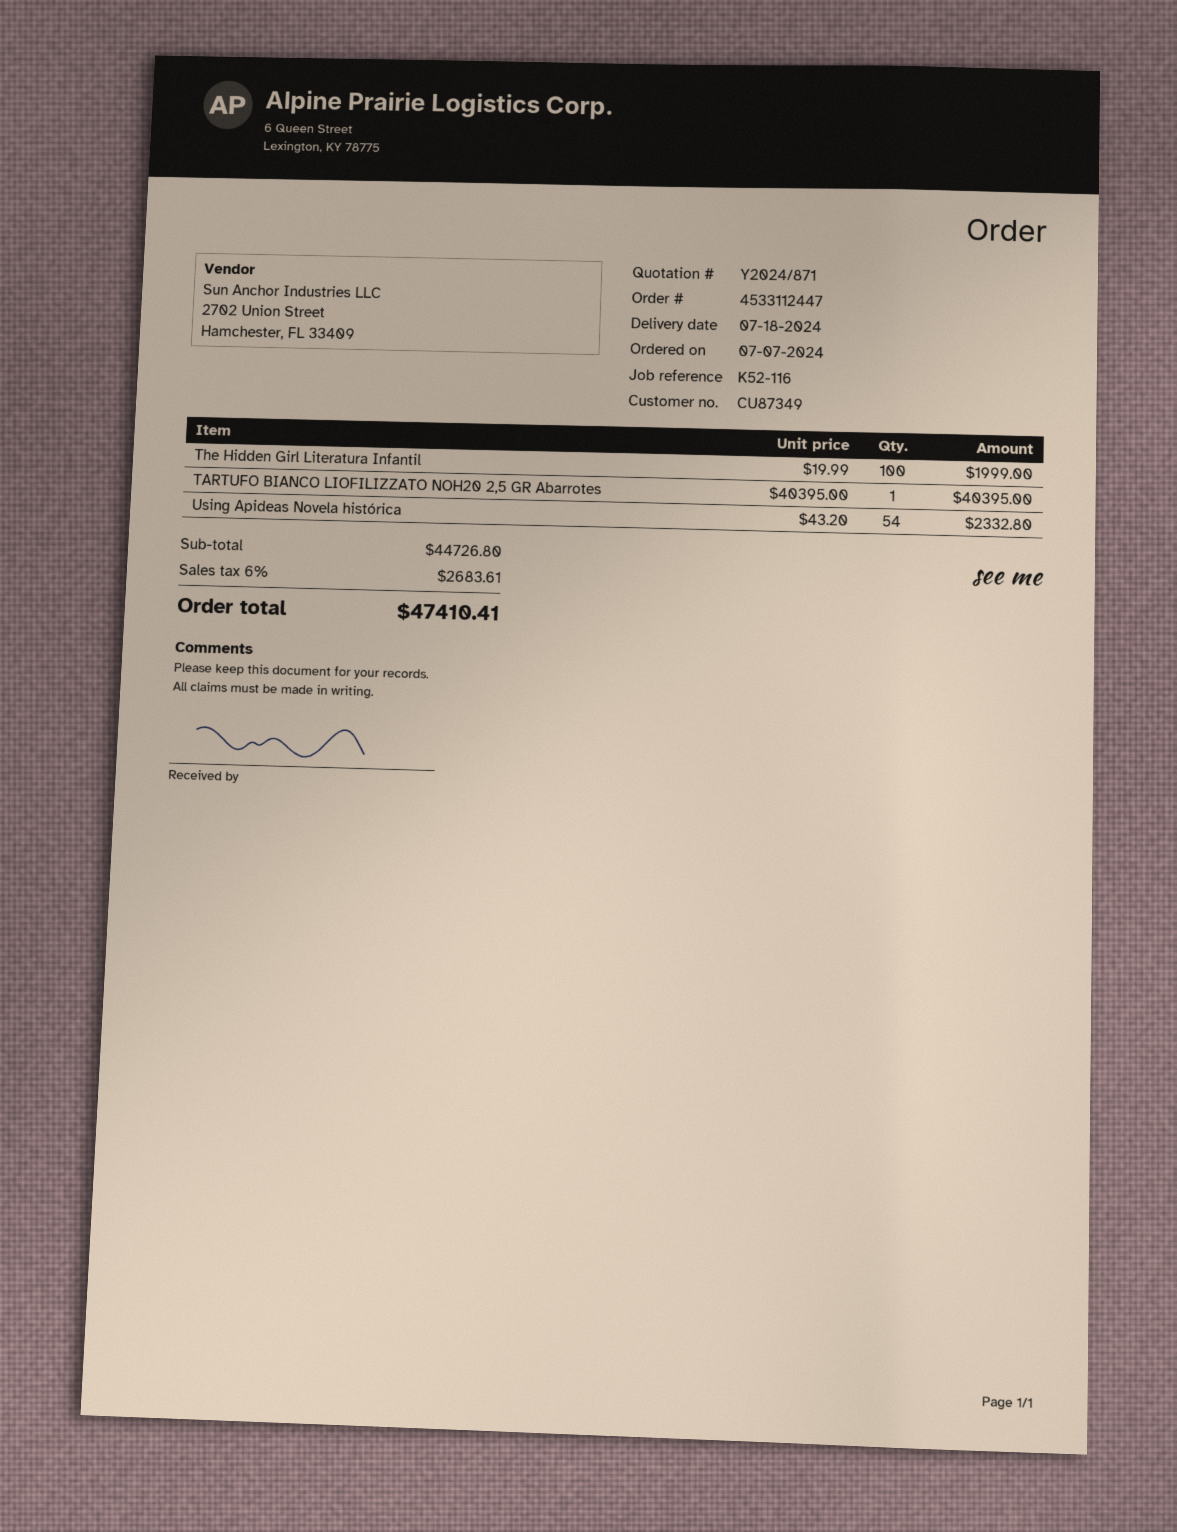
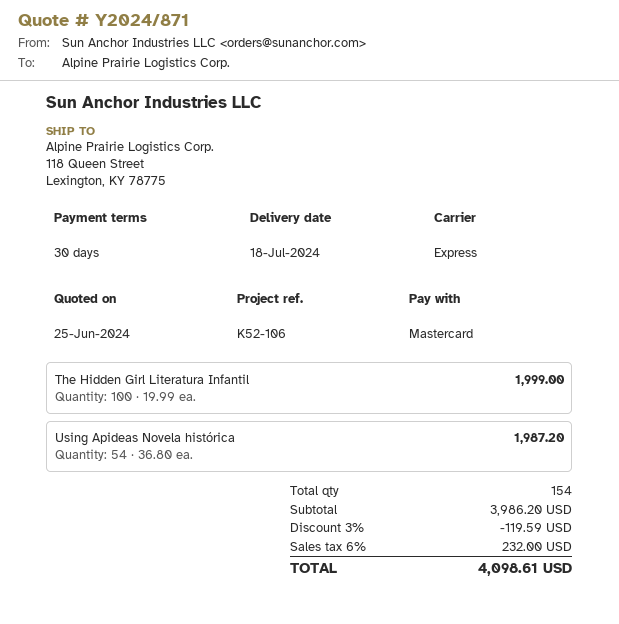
reference: K52-116 -> K52-106
TARTUFO BIANCO LIOFILIZZATO NOH20 2,5 GR Abarrotes: 1 x 40395.00 = 40395.00 -> none
Using Apideas Novela histórica: 54 x 43.20 = 2332.80 -> 54 x 36.80 = 1987.20
subtotal: 44726.80 -> 3986.20
discount: none -> 3% = 119.59
tax: 6% = 2683.61 -> 6% = 232.00
total: 47410.41 -> 4098.61

